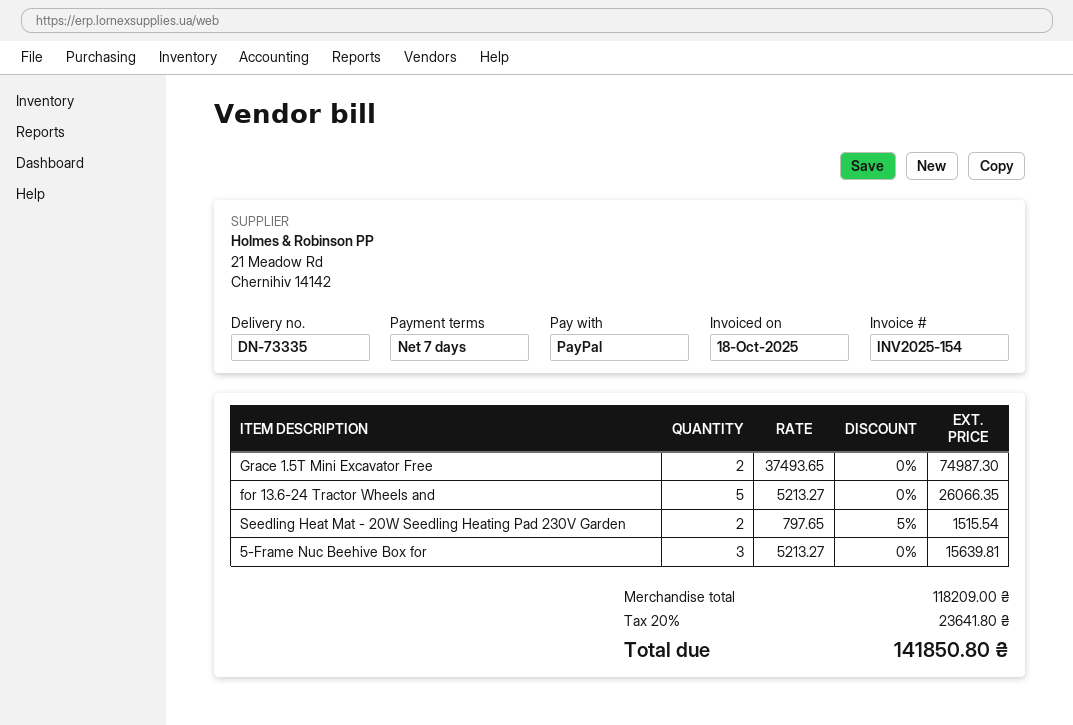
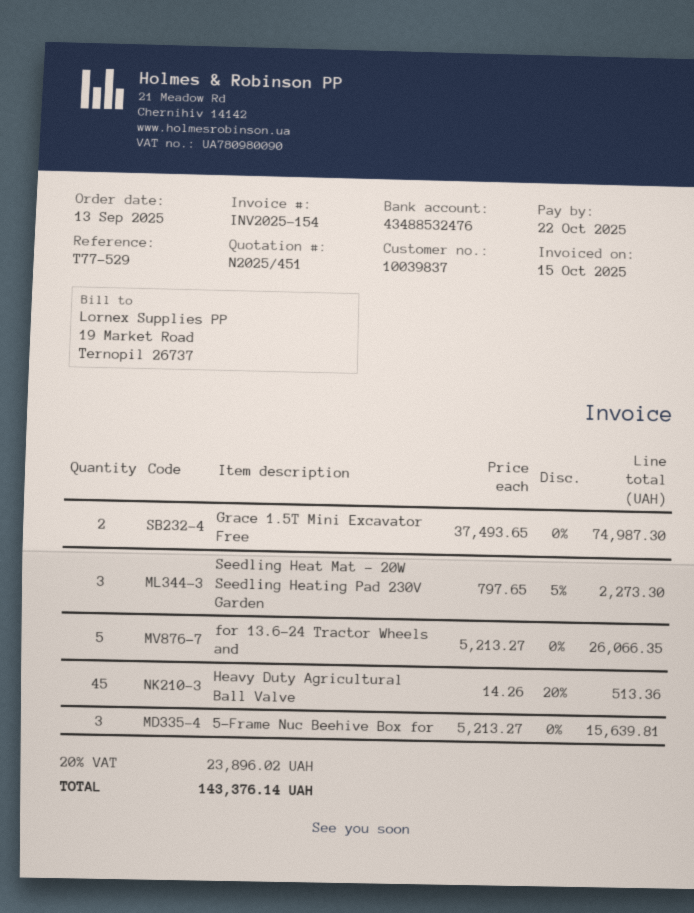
invoice date: 2025-10-18 -> 2025-10-15
Seedling Heat Mat - 20W Seedling Heating Pad 230V Garden: 2 x 797.65 - 5% = 1515.54 -> 3 x 797.65 - 5% = 2273.30
Heavy Duty Agricultural Ball Valve: none -> 45 x 14.26 - 20% = 513.36
tax: 20% = 23641.80 -> 20% = 23896.02
total: 141850.80 -> 143376.14

